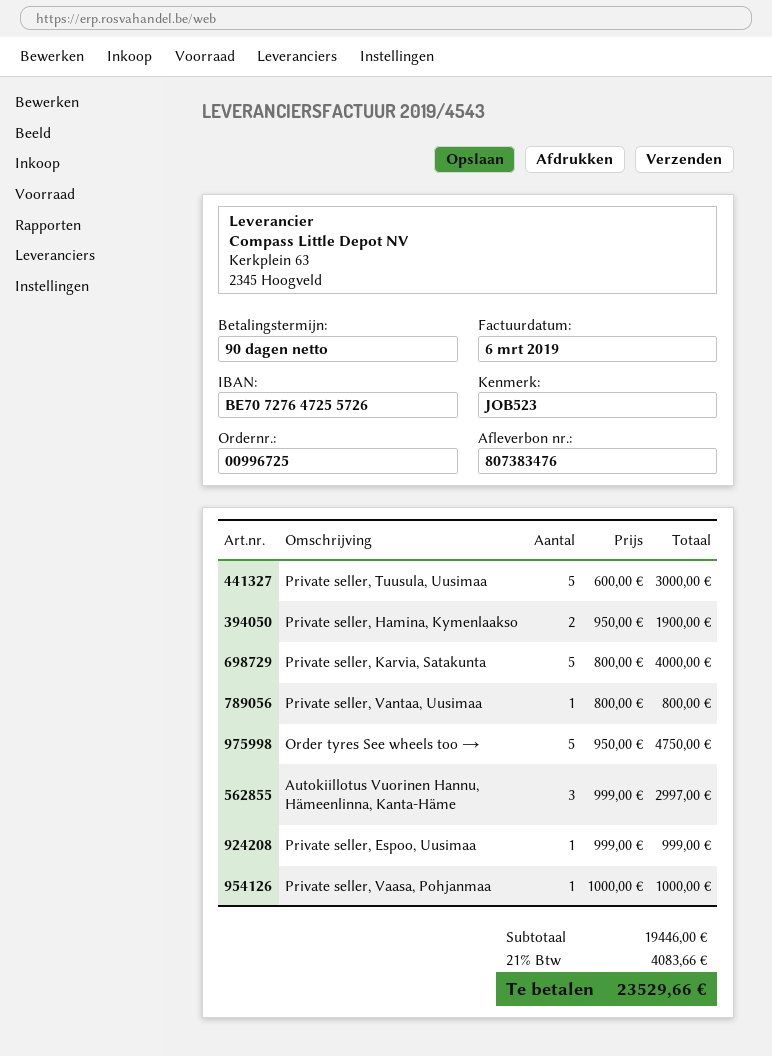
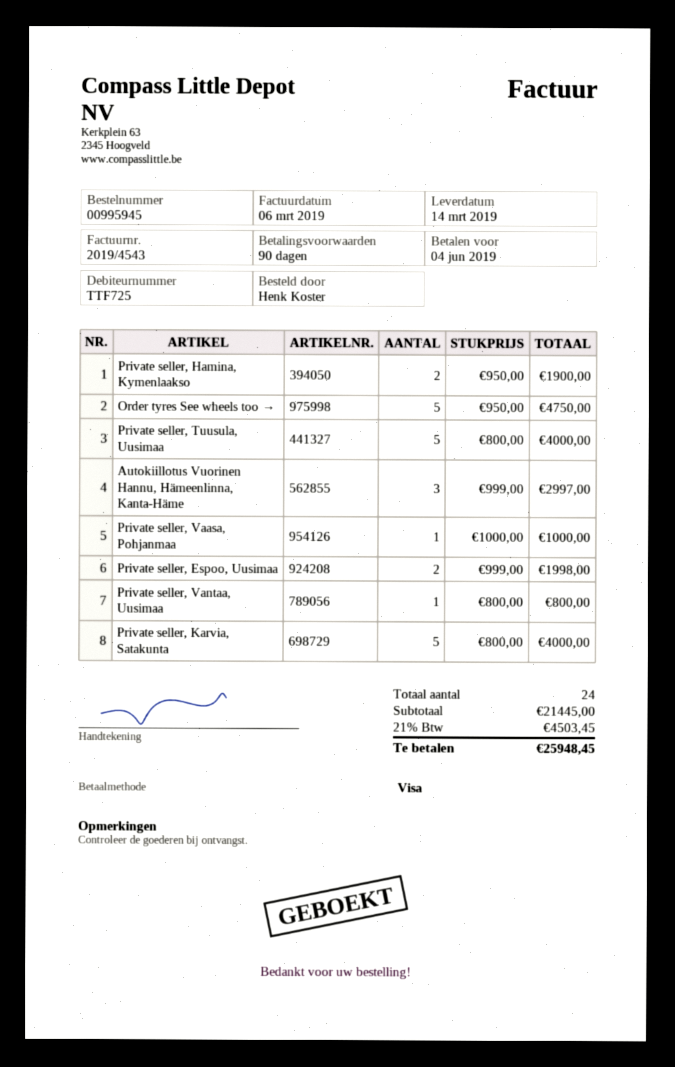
order number: 00996725 -> 00995945
Private seller, Tuusula, Uusimaa: 5 x 600.00 = 3000.00 -> 5 x 800.00 = 4000.00
Private seller, Espoo, Uusimaa: 1 x 999.00 = 999.00 -> 2 x 999.00 = 1998.00
subtotal: 19446.00 -> 21445.00
tax: 21% = 4083.66 -> 21% = 4503.45
total: 23529.66 -> 25948.45

